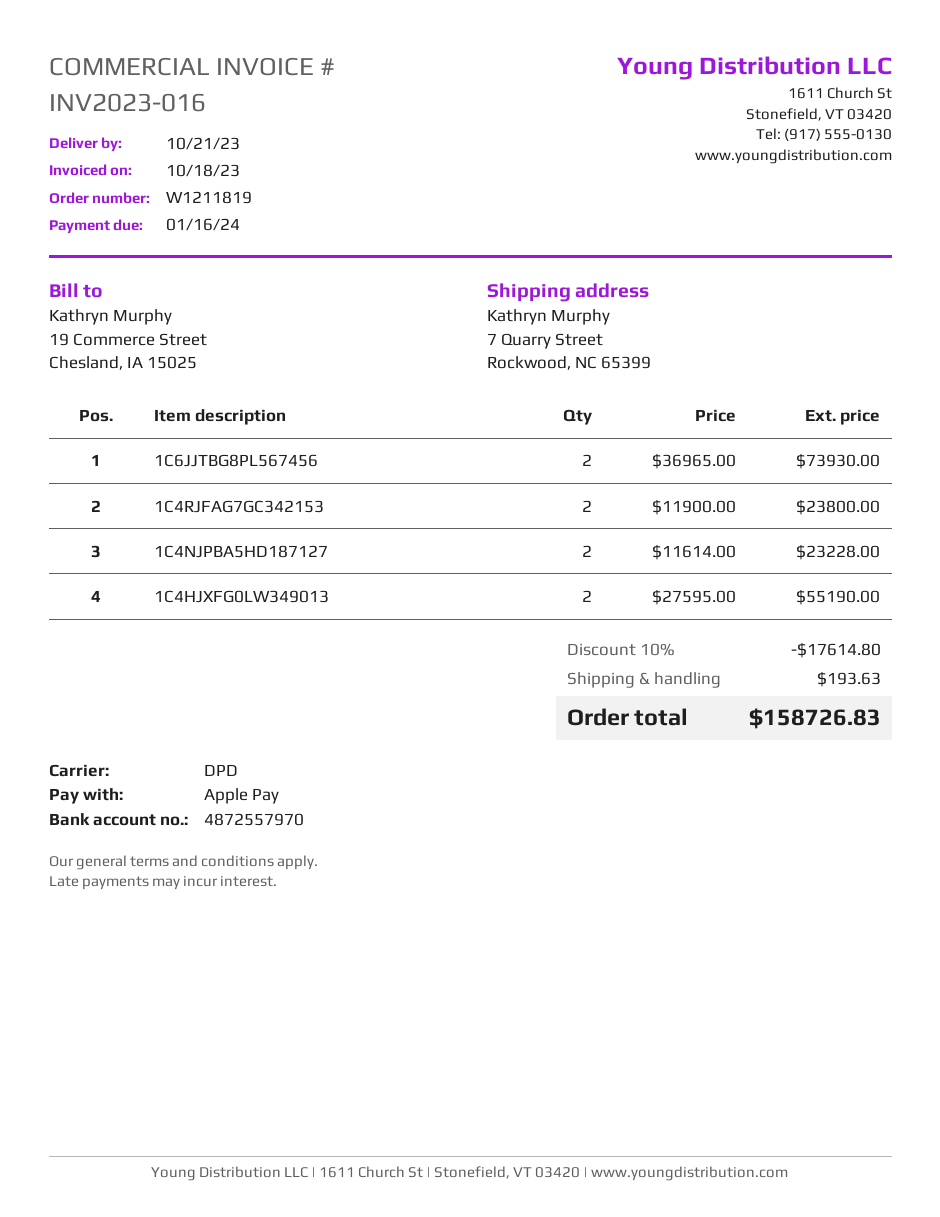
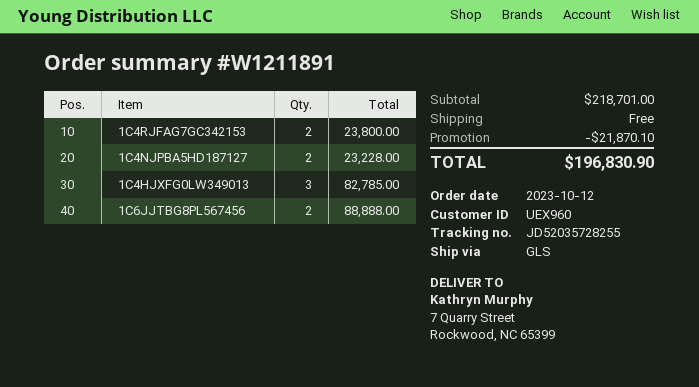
order number: W1211819 -> W1211891
shipping method: DPD -> GLS
1C6JJTBG8PL567456: 2 for 73930.00 -> 2 for 88888.00
1C4HJXFG0LW349013: 2 for 55190.00 -> 3 for 82785.00
discount: 17614.80 -> 21870.10
shipping: 193.63 -> 0.00
total: 158726.83 -> 196830.90

